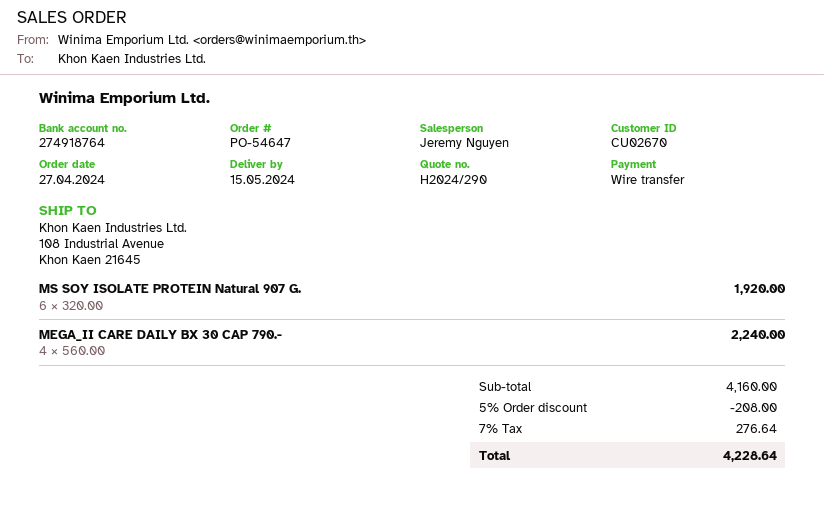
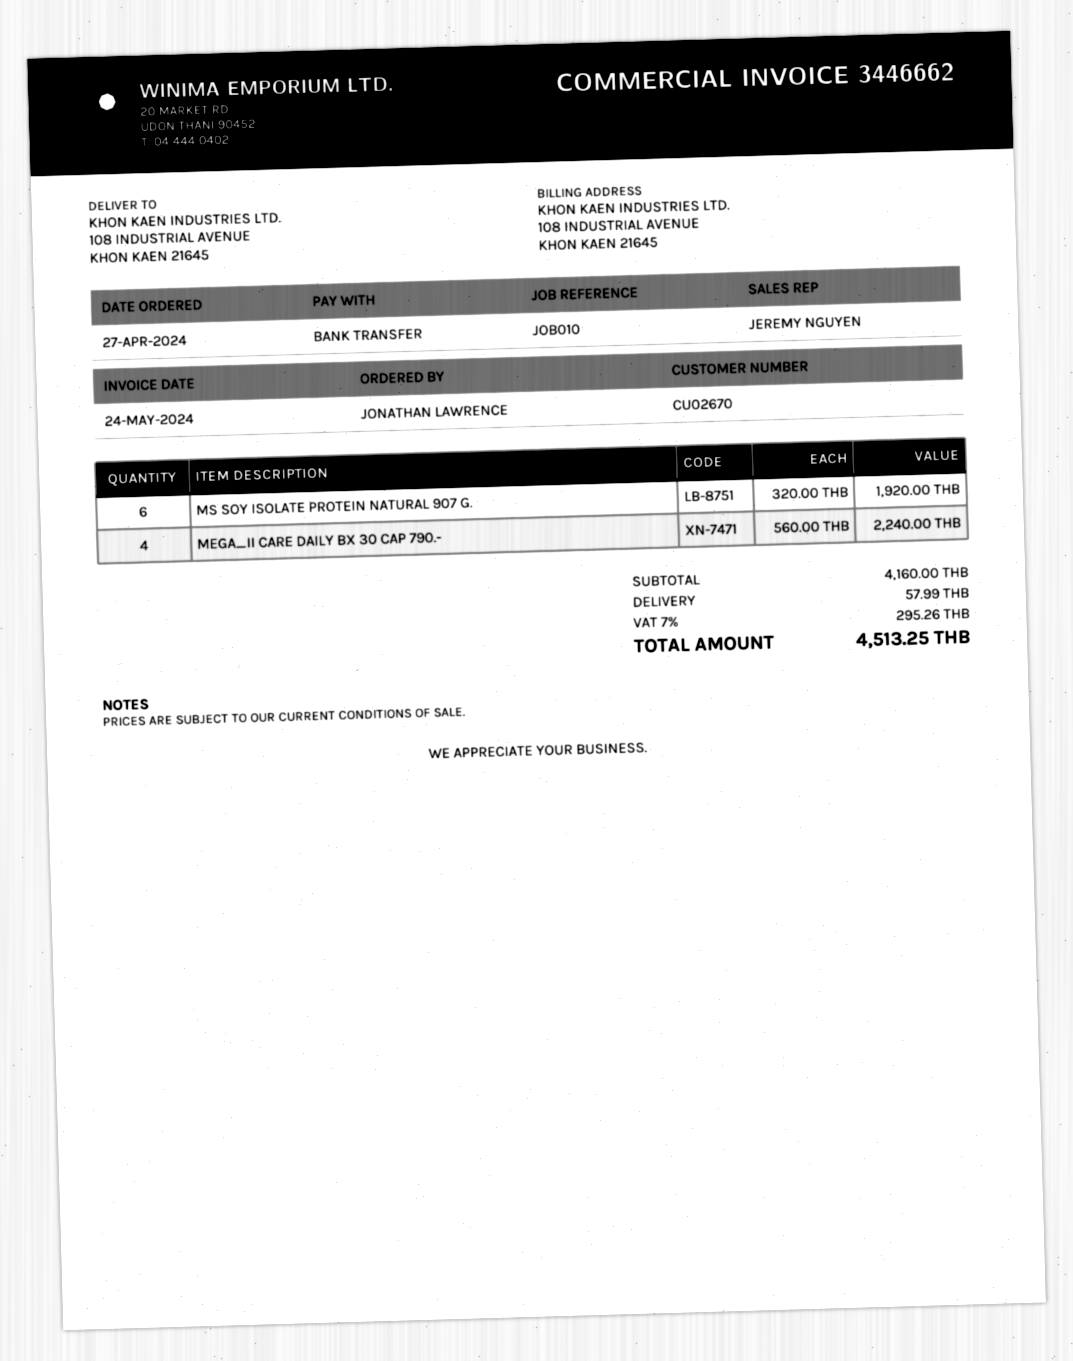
discount: 5% = 208.00 -> none
shipping: none -> 57.99
tax: 7% = 276.64 -> 7% = 295.26
total: 4228.64 -> 4513.25

